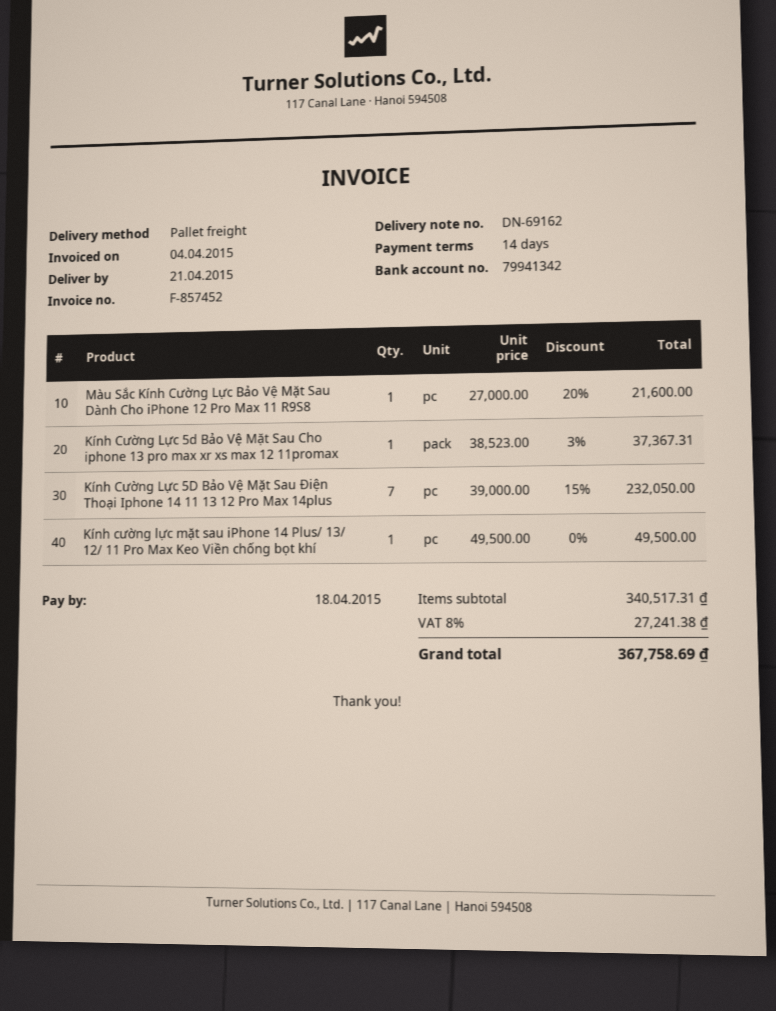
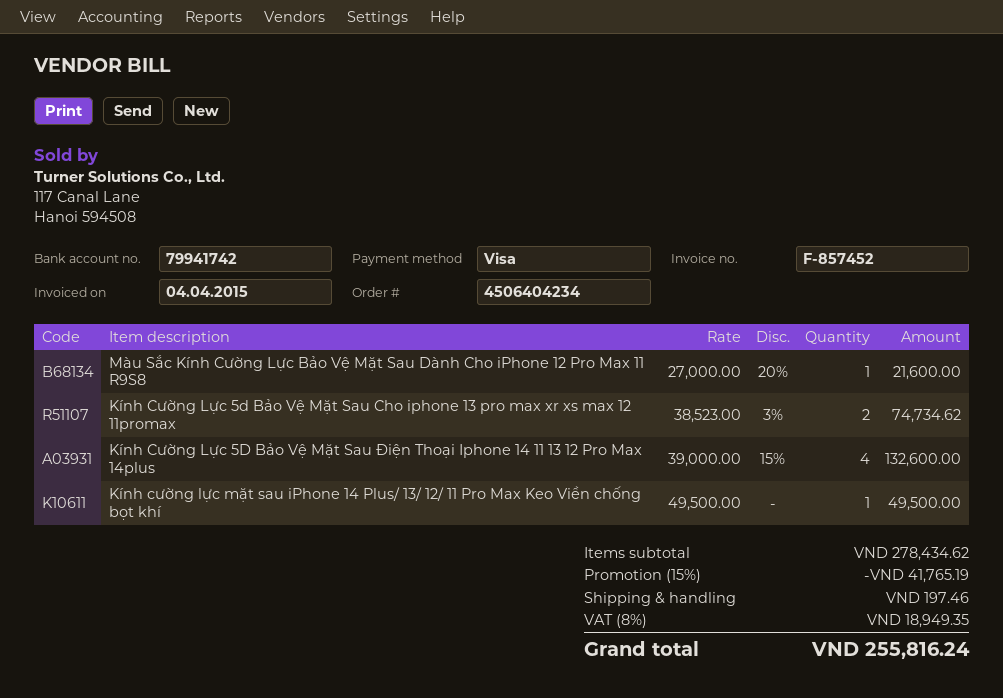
bank account: 79941342 -> 79941742
Kính Cường Lực 5d Bảo Vệ Mặt Sau Cho iphone 13 pro max xr xs max 12 11promax: 1 x 38523.00 - 3% = 37367.31 -> 2 x 38523.00 - 3% = 74734.62
Kính Cường Lực 5D Bảo Vệ Mặt Sau Điện Thoại Iphone 14 11 13 12 Pro Max 14plus: 7 x 39000.00 - 15% = 232050.00 -> 4 x 39000.00 - 15% = 132600.00
subtotal: 340517.31 -> 278434.62
discount: none -> 15% = 41765.19
shipping: none -> 197.46
tax: 8% = 27241.38 -> 8% = 18949.35
total: 367758.69 -> 255816.24

